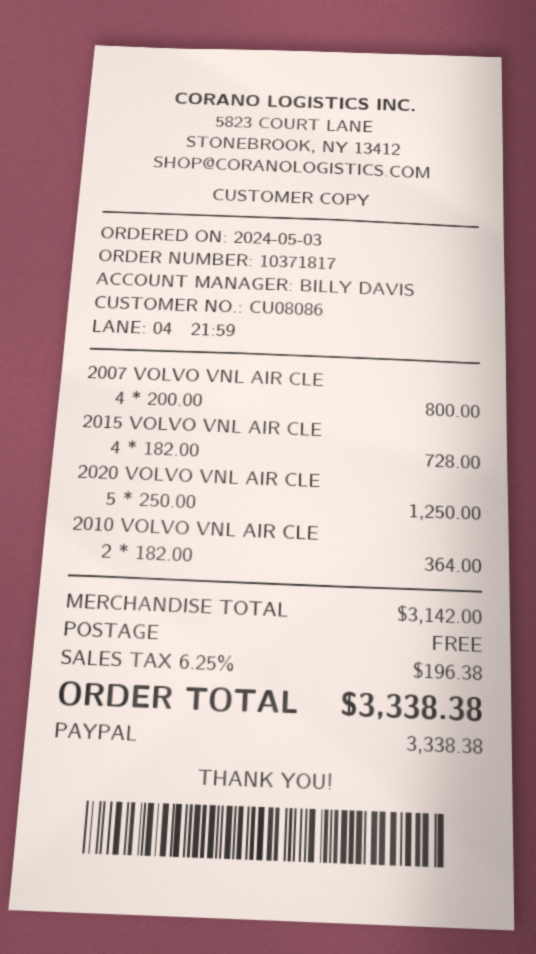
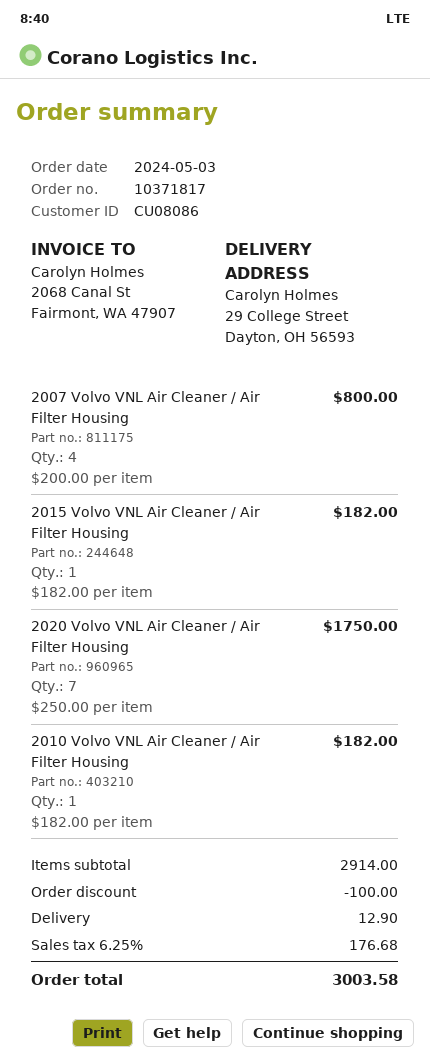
2015 VOLVO VNL AIR CLE: 4 x 182.00 = 728.00 -> 1 x 182.00 = 182.00
2020 VOLVO VNL AIR CLE: 5 x 250.00 = 1250.00 -> 7 x 250.00 = 1750.00
2010 VOLVO VNL AIR CLE: 2 x 182.00 = 364.00 -> 1 x 182.00 = 182.00
subtotal: 3142.00 -> 2914.00
discount: none -> 100.00
shipping: 0.00 -> 12.90
tax: 6.25% = 196.38 -> 6.25% = 176.68
total: 3338.38 -> 3003.58

